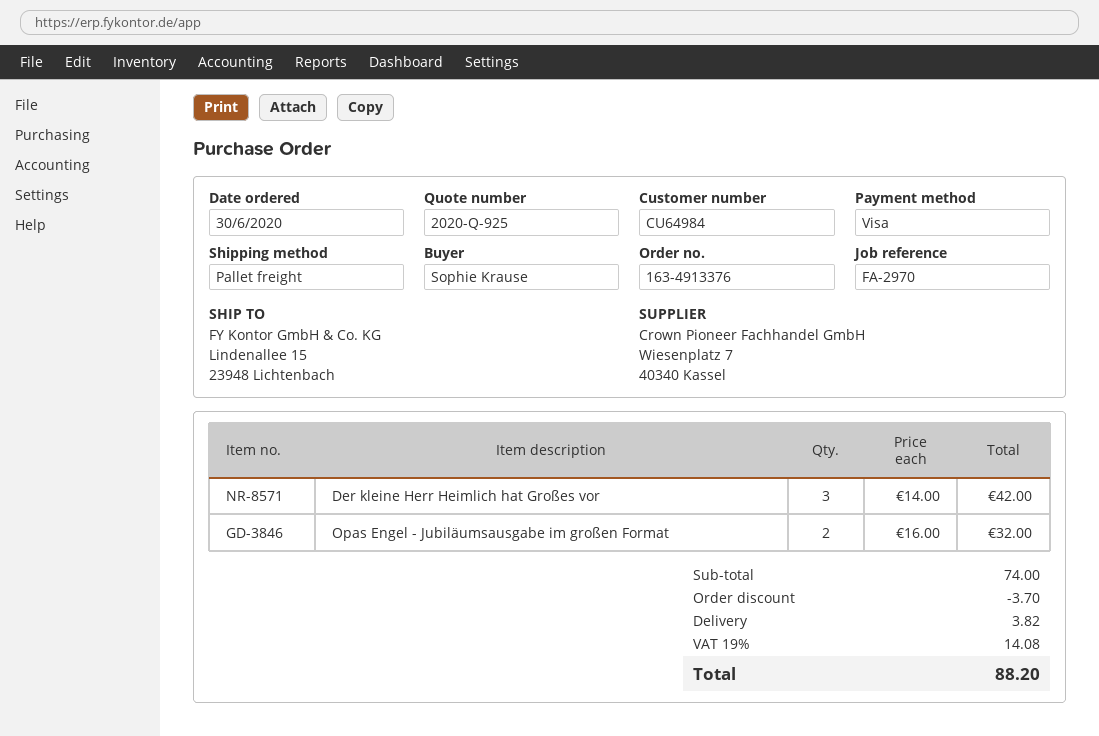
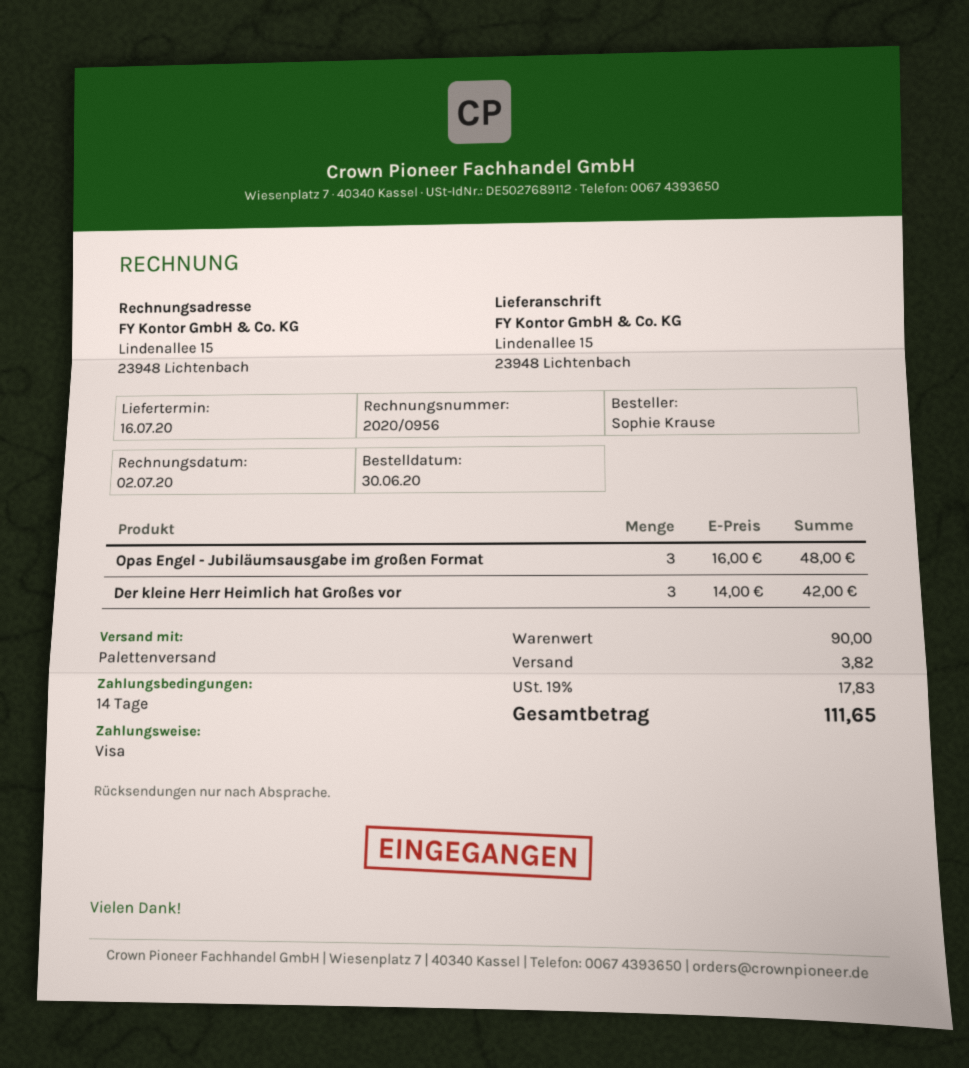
Opas Engel - Jubiläumsausgabe im großen Format: 2 x 16.00 = 32.00 -> 3 x 16.00 = 48.00
subtotal: 74.00 -> 90.00
discount: 3.70 -> none
tax: 19% = 14.08 -> 19% = 17.83
total: 88.20 -> 111.65

